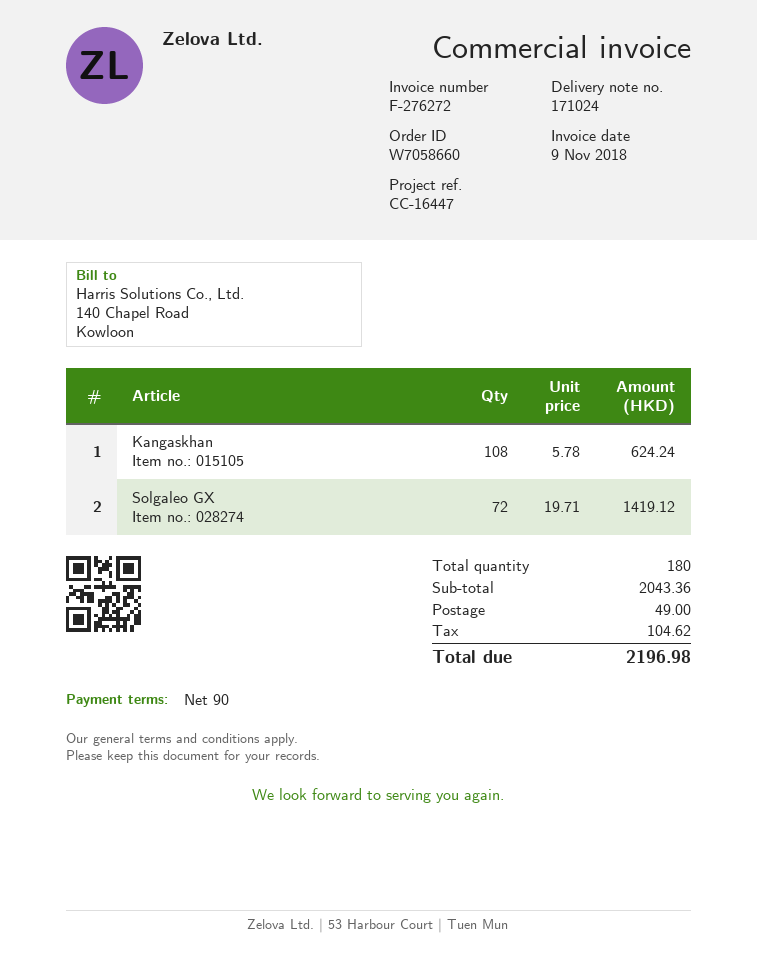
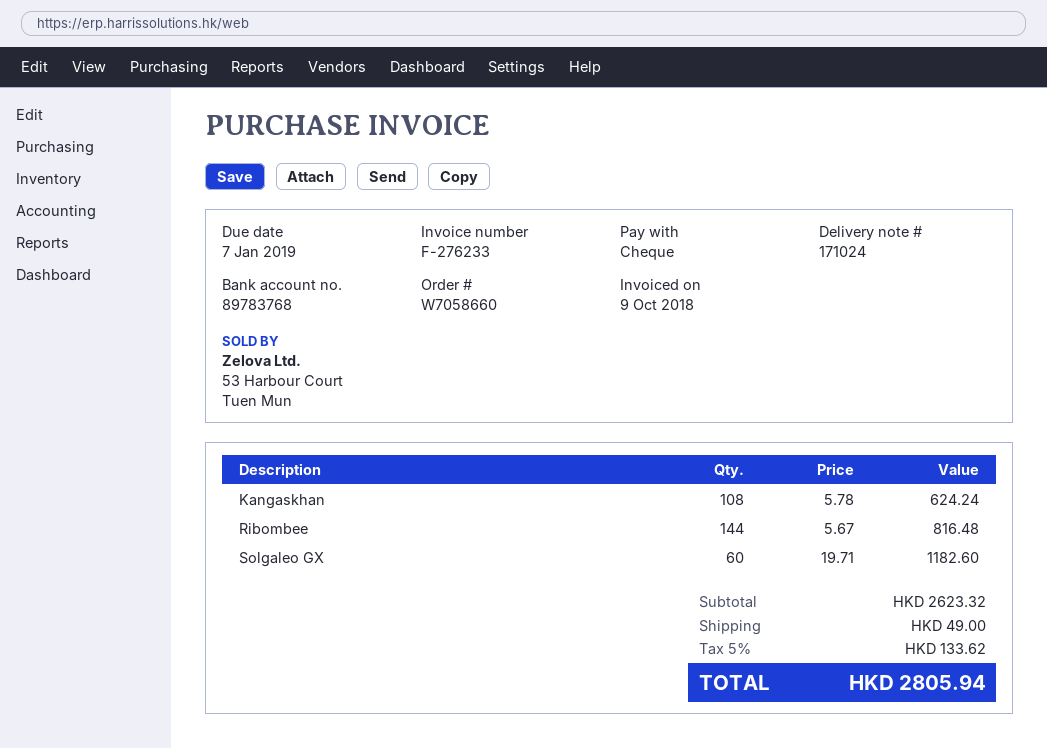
invoice number: F-276272 -> F-276233
invoice date: 2018-11-09 -> 2018-10-09
Solgaleo GX: 72 x 19.71 = 1419.12 -> 60 x 19.71 = 1182.60
Ribombee: none -> 144 x 5.67 = 816.48
subtotal: 2043.36 -> 2623.32
tax: 104.62 -> 133.62
total: 2196.98 -> 2805.94

